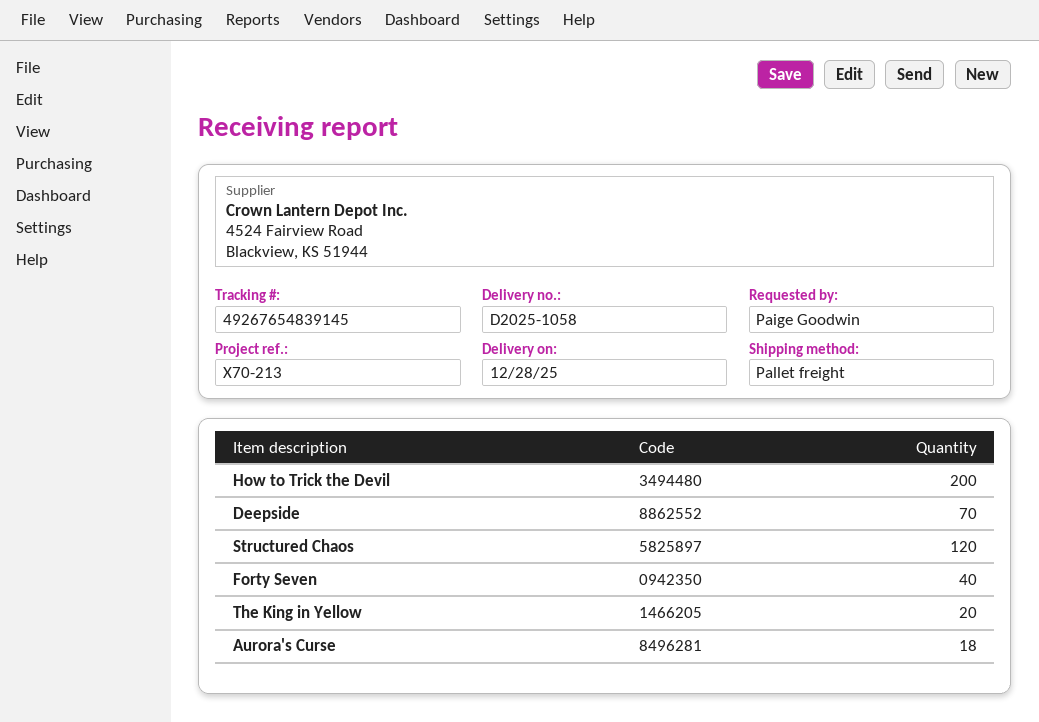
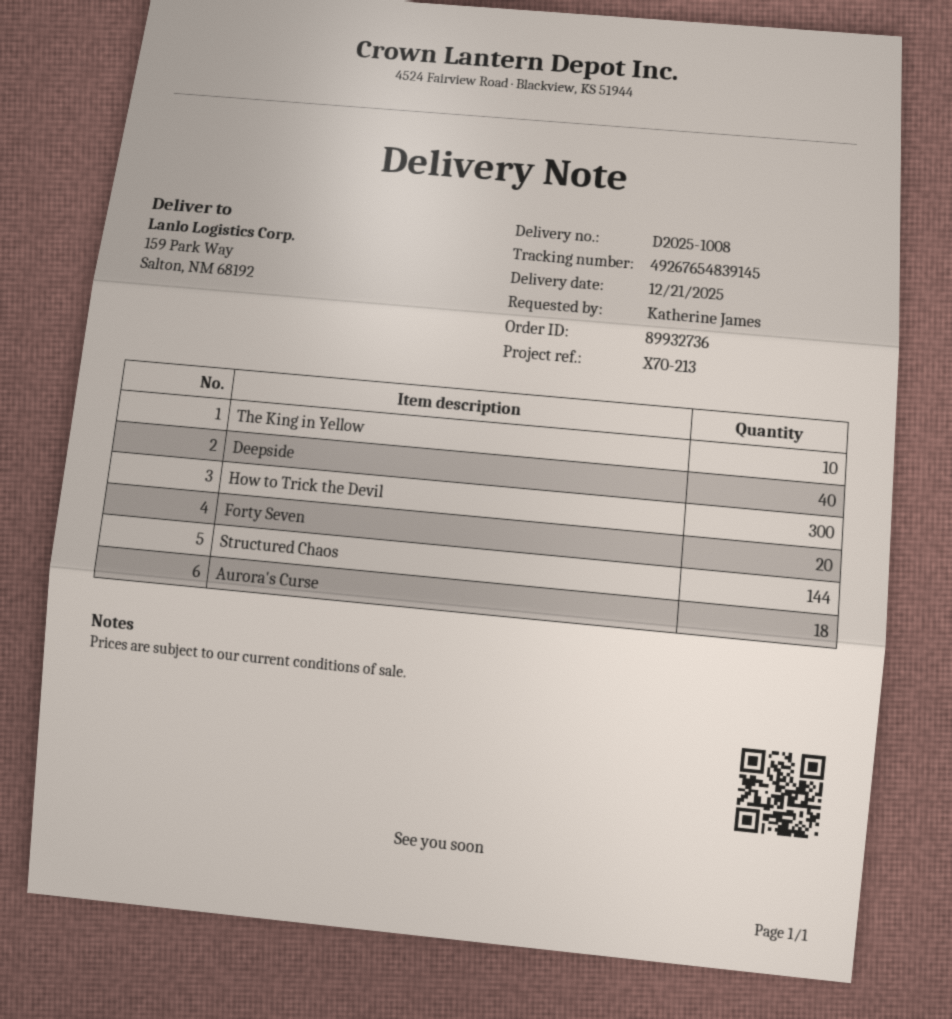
delivery note number: D2025-1058 -> D2025-1008
delivery date: 2025-12-28 -> 2025-12-21
ordered by: Paige Goodwin -> Katherine James
How to Trick the Devil: 200 -> 300
Deepside: 70 -> 40
Structured Chaos: 120 -> 144
Forty Seven: 40 -> 20
The King in Yellow: 20 -> 10

